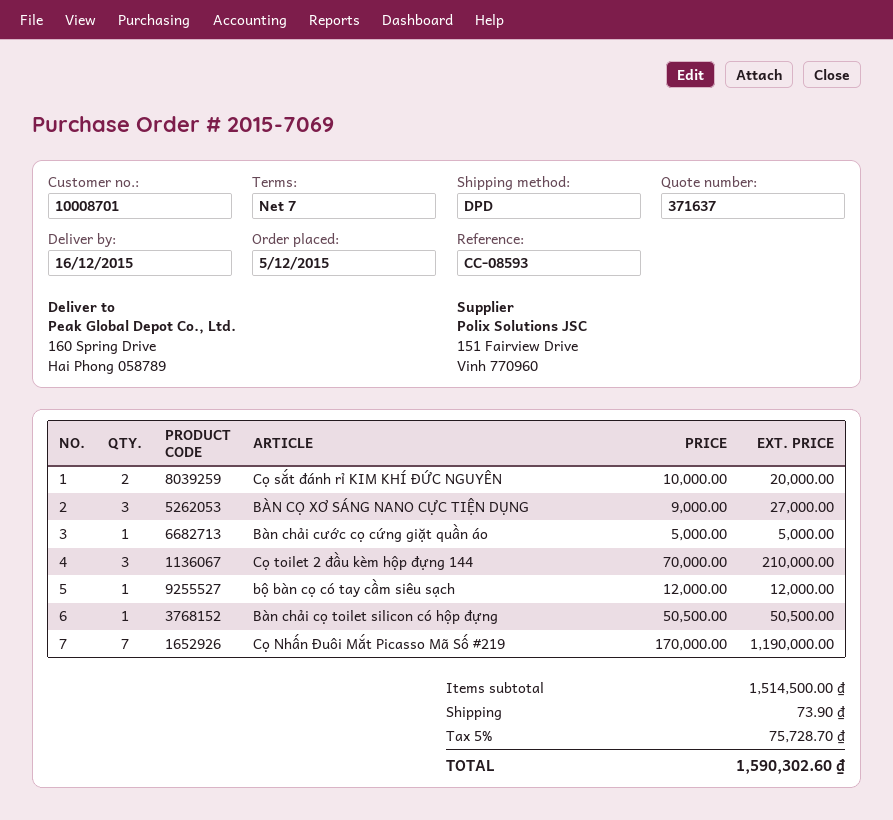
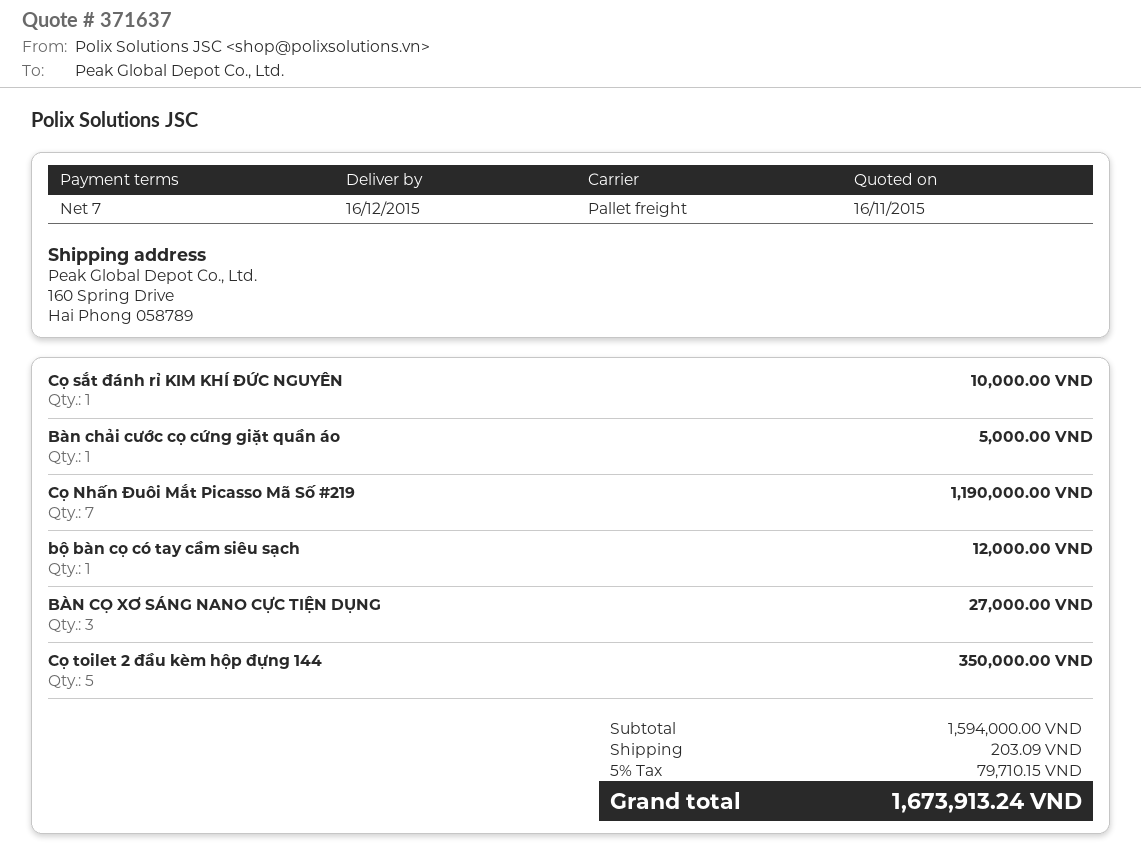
shipping method: DPD -> pallet freight
Cọ sắt đánh rỉ KIM KHÍ ĐỨC NGUYÊN: 2 for 20000.00 -> 1 for 10000.00
Cọ toilet 2 đầu kèm hộp đựng 144: 3 for 210000.00 -> 5 for 350000.00
Bàn chải cọ toilet silicon có hộp đựng: 1 for 50500.00 -> none
subtotal: 1514500.00 -> 1594000.00
shipping: 73.90 -> 203.09
tax: 5% = 75728.70 -> 5% = 79710.15
total: 1590302.60 -> 1673913.24

